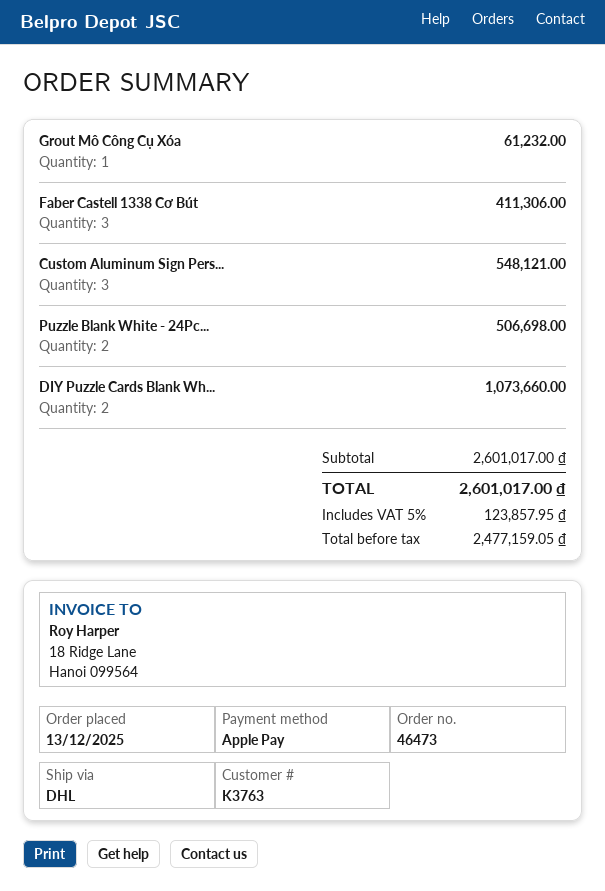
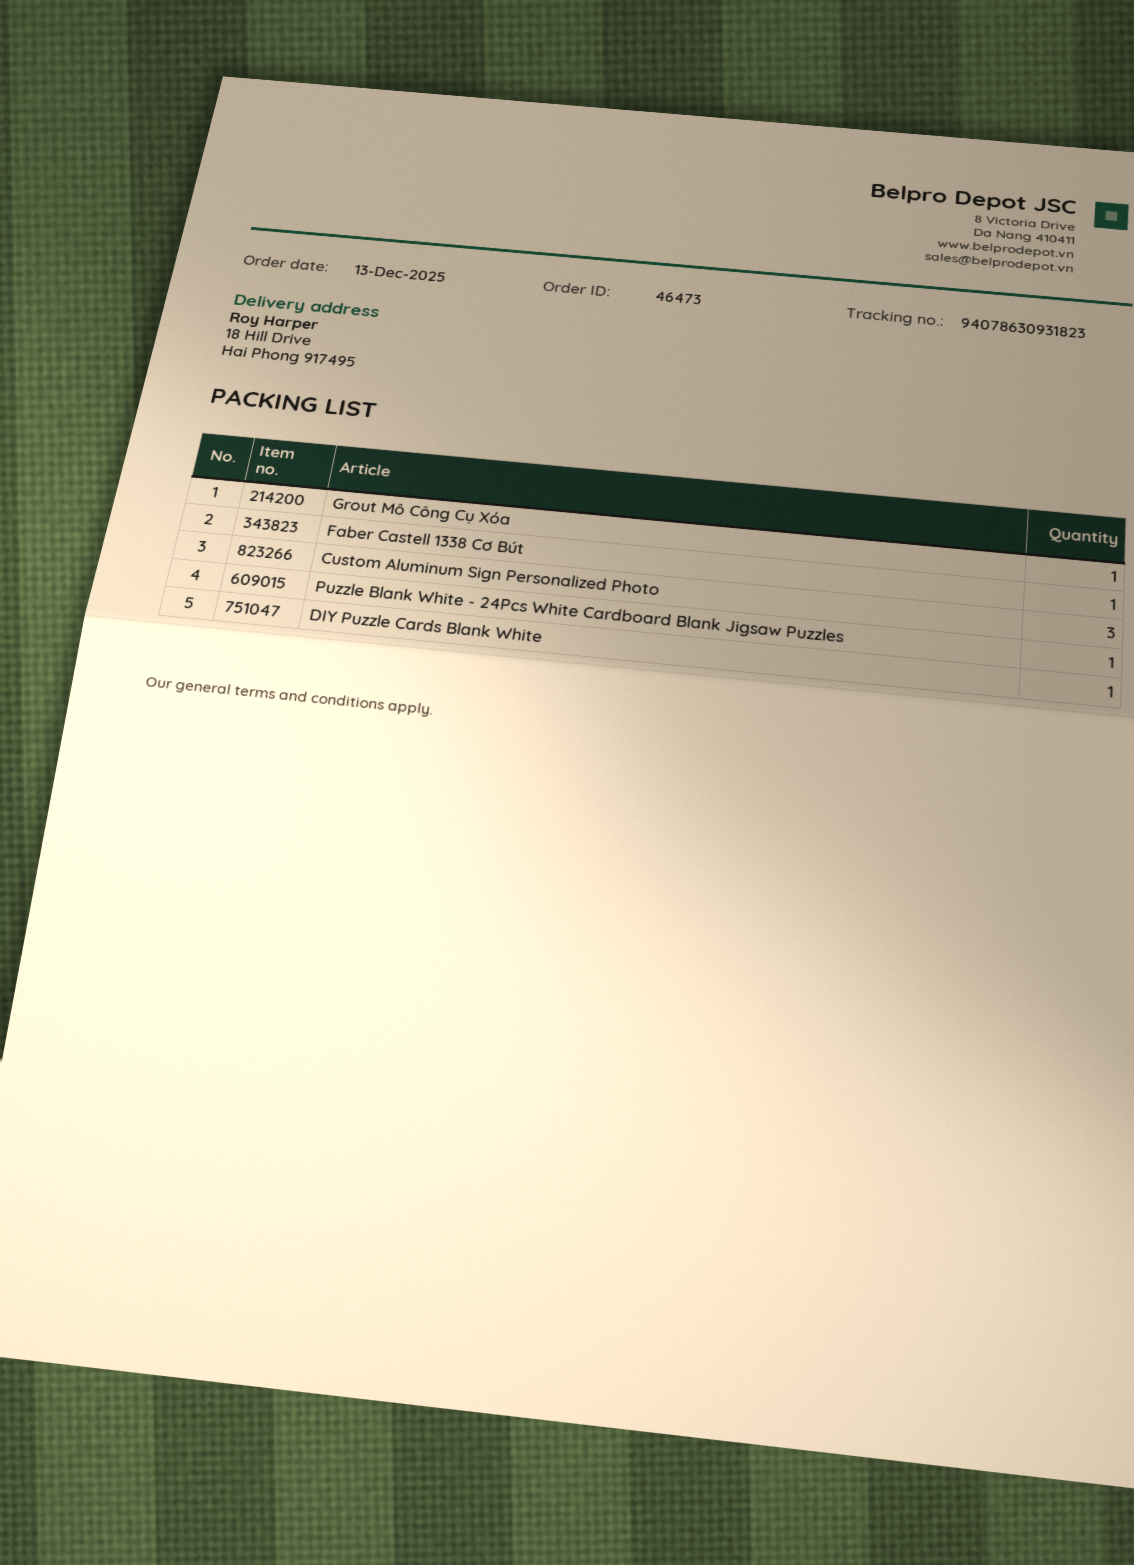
Faber Castell 1338 Cơ Bút: 3 -> 1
Puzzle Blank White - 24Pc...: 2 -> 1
DIY Puzzle Cards Blank Wh...: 2 -> 1

